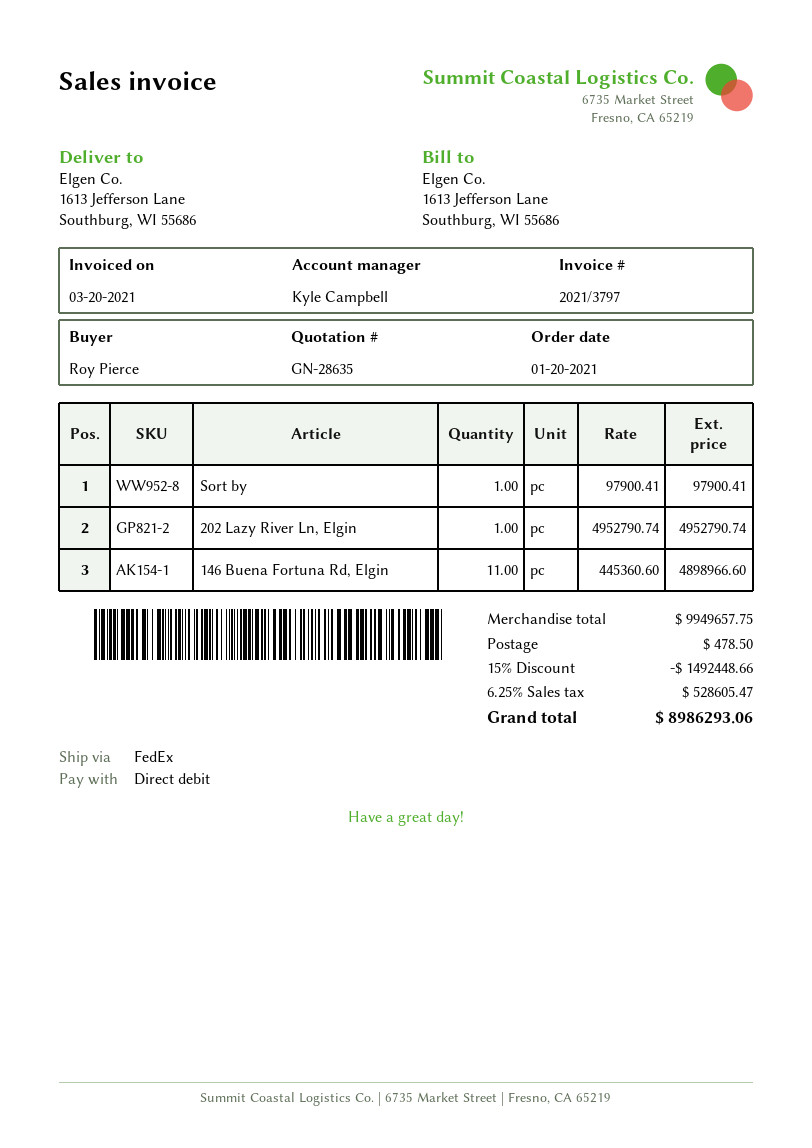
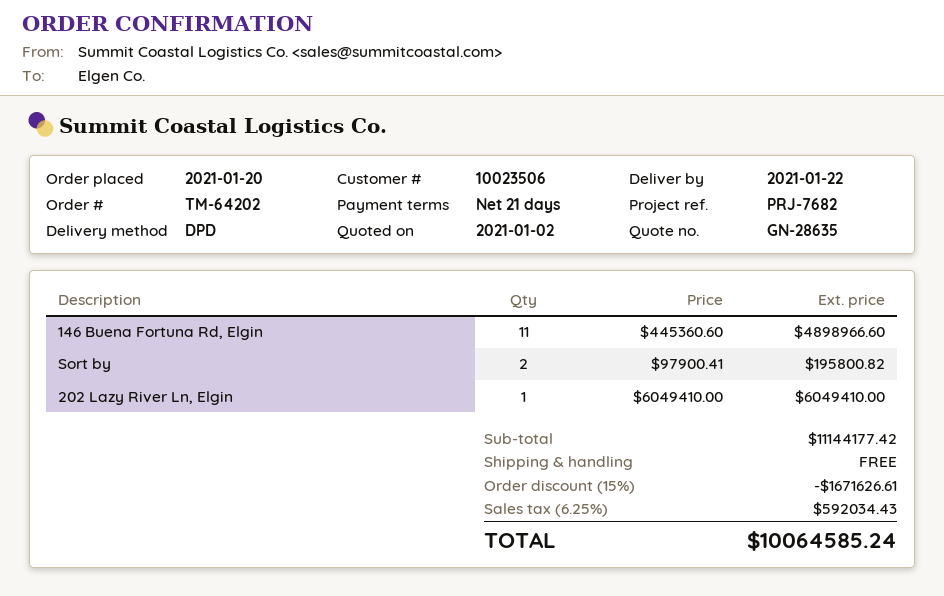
shipping method: FedEx -> DPD
Sort by: 1 x 97900.41 = 97900.41 -> 2 x 97900.41 = 195800.82
202 Lazy River Ln, Elgin: 1 x 4952790.74 = 4952790.74 -> 1 x 6049410.00 = 6049410.00
subtotal: 9949657.75 -> 11144177.42
discount: 15% = 1492448.66 -> 15% = 1671626.61
shipping: 478.50 -> 0.00
tax: 6.25% = 528605.47 -> 6.25% = 592034.43
total: 8986293.06 -> 10064585.24

